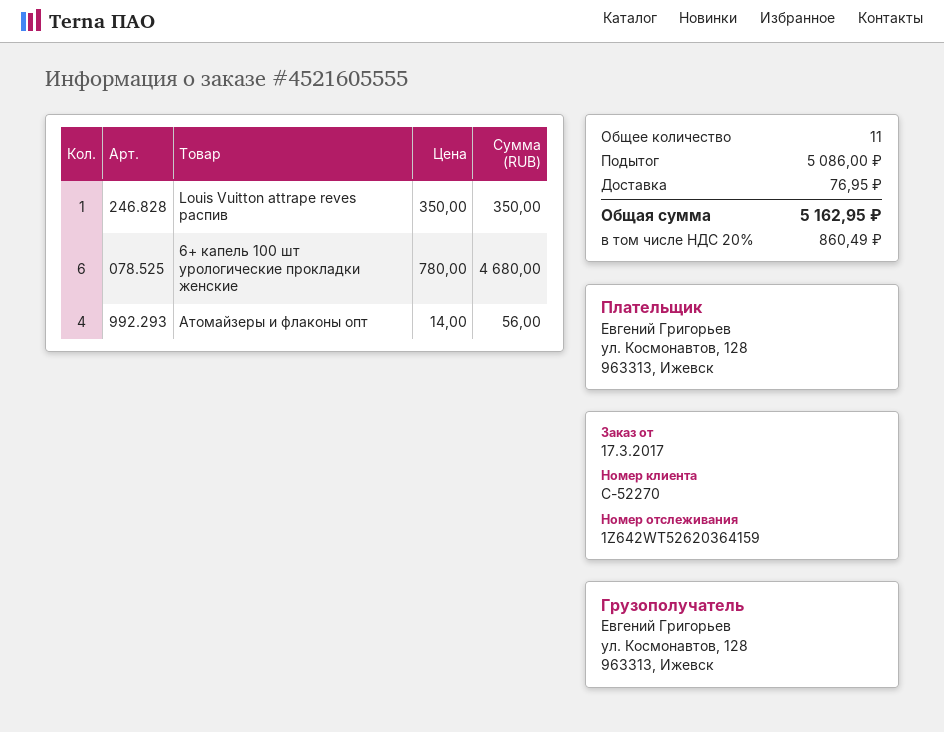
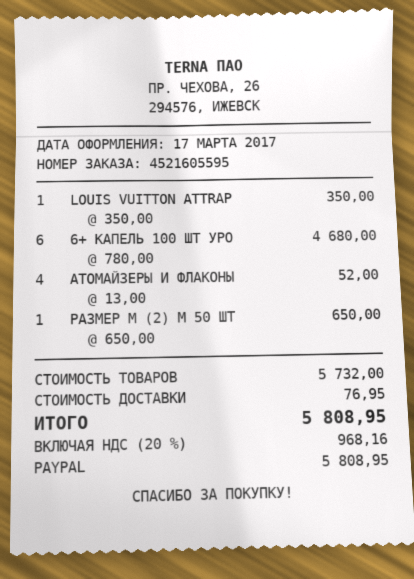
order number: 4521605555 -> 4521605595
Атомайзеры и флаконы опт: 4 x 14.00 = 56.00 -> 4 x 13.00 = 52.00
РАЗМЕР M (2) M 50 ШТ: none -> 1 x 650.00 = 650.00
subtotal: 5086.00 -> 5732.00
tax: 20% = 860.49 -> 20% = 968.16
total: 5162.95 -> 5808.95

